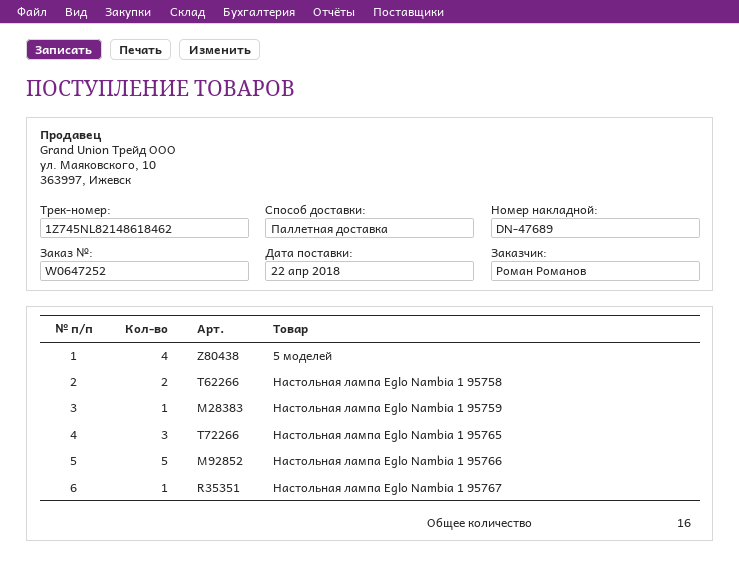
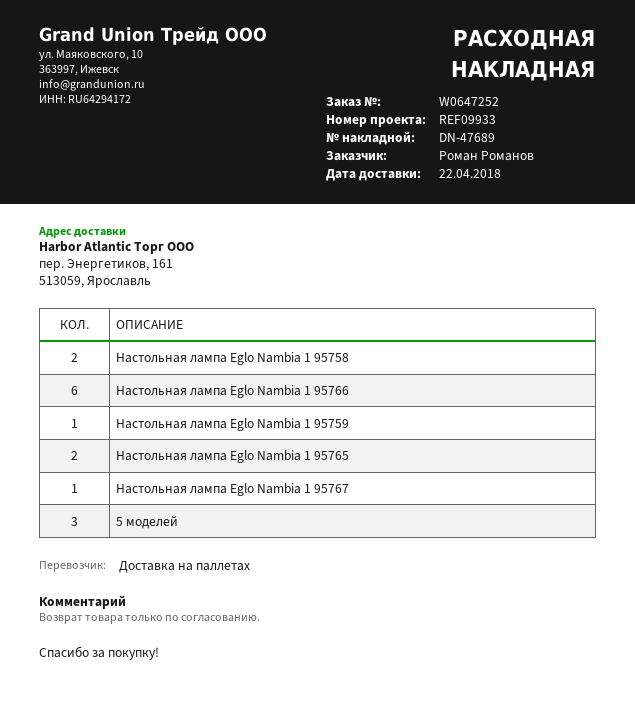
5 моделей: 4 -> 3
Настольная лампа Eglo Nambia 1 95765: 3 -> 2
Настольная лампа Eglo Nambia 1 95766: 5 -> 6

